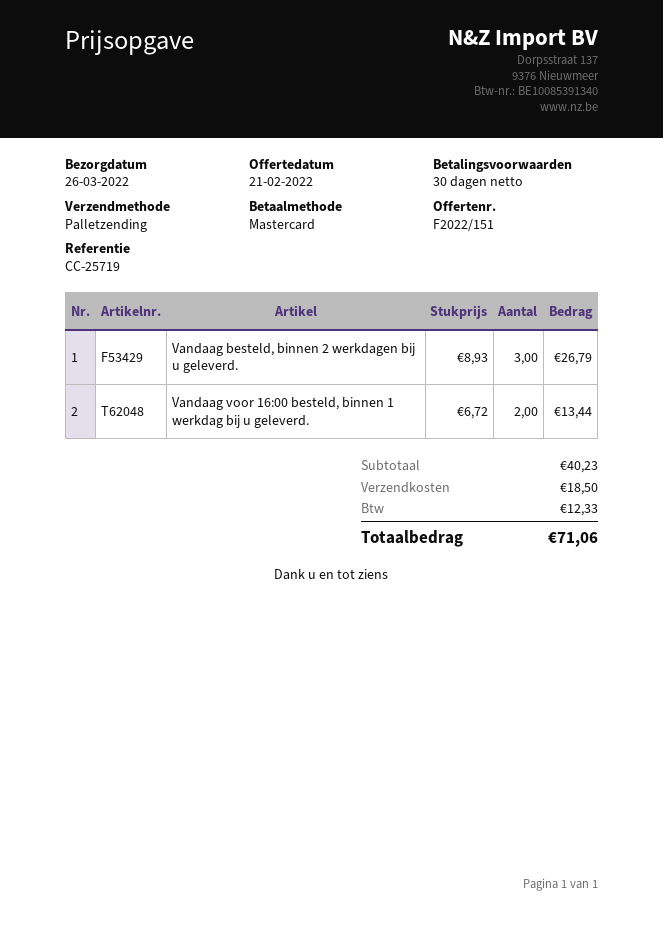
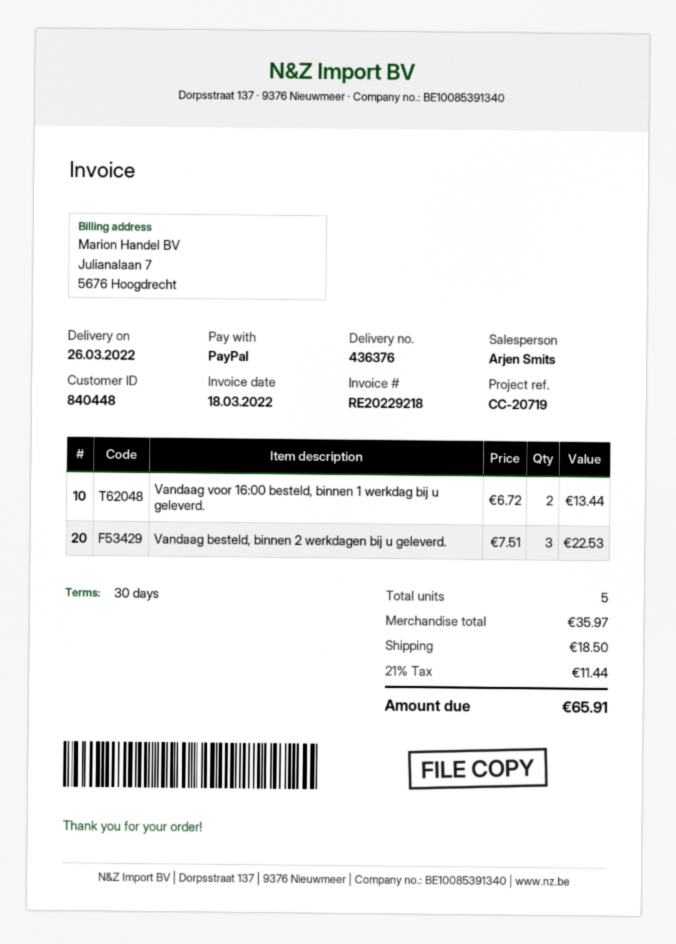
reference: CC-25719 -> CC-20719
payment method: Mastercard -> PayPal
Vandaag besteld, binnen 2 werkdagen bij u geleverd.: 3 x 8.93 = 26.79 -> 3 x 7.51 = 22.53
subtotal: 40.23 -> 35.97
tax: 12.33 -> 11.44
total: 71.06 -> 65.91

